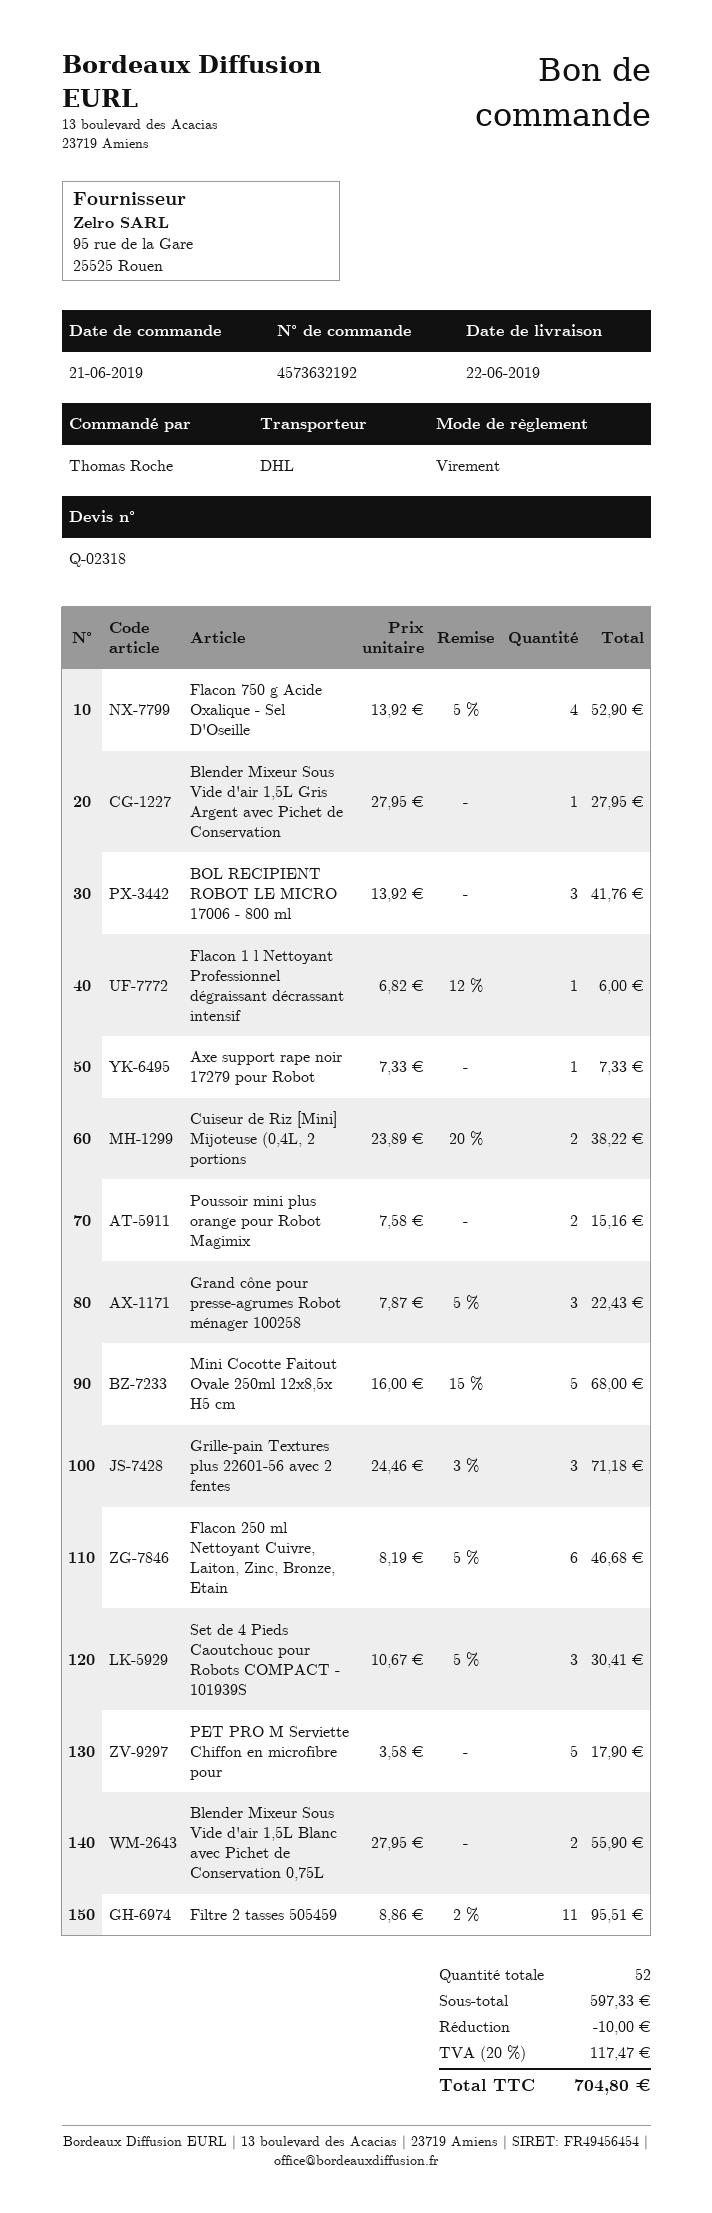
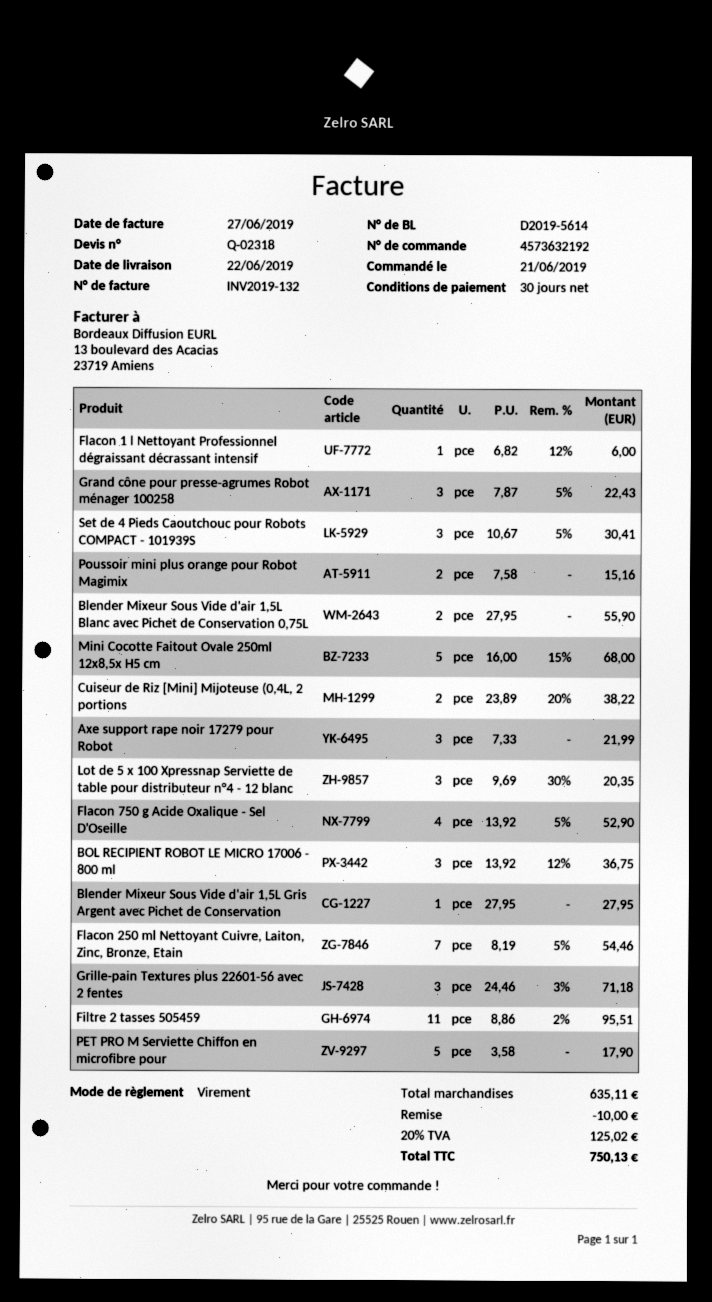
BOL RECIPIENT ROBOT LE MICRO 17006 - 800 ml: 3 x 13.92 = 41.76 -> 3 x 13.92 - 12% = 36.75
Axe support rape noir 17279 pour Robot: 1 x 7.33 = 7.33 -> 3 x 7.33 = 21.99
Flacon 250 ml Nettoyant Cuivre, Laiton, Zinc, Bronze, Etain: 6 x 8.19 - 5% = 46.68 -> 7 x 8.19 - 5% = 54.46
Lot de 5 x 100 Xpressnap Serviette de table pour distributeur n°4 - 12 blanc: none -> 3 x 9.69 - 30% = 20.35
subtotal: 597.33 -> 635.11
tax: 20% = 117.47 -> 20% = 125.02
total: 704.80 -> 750.13

